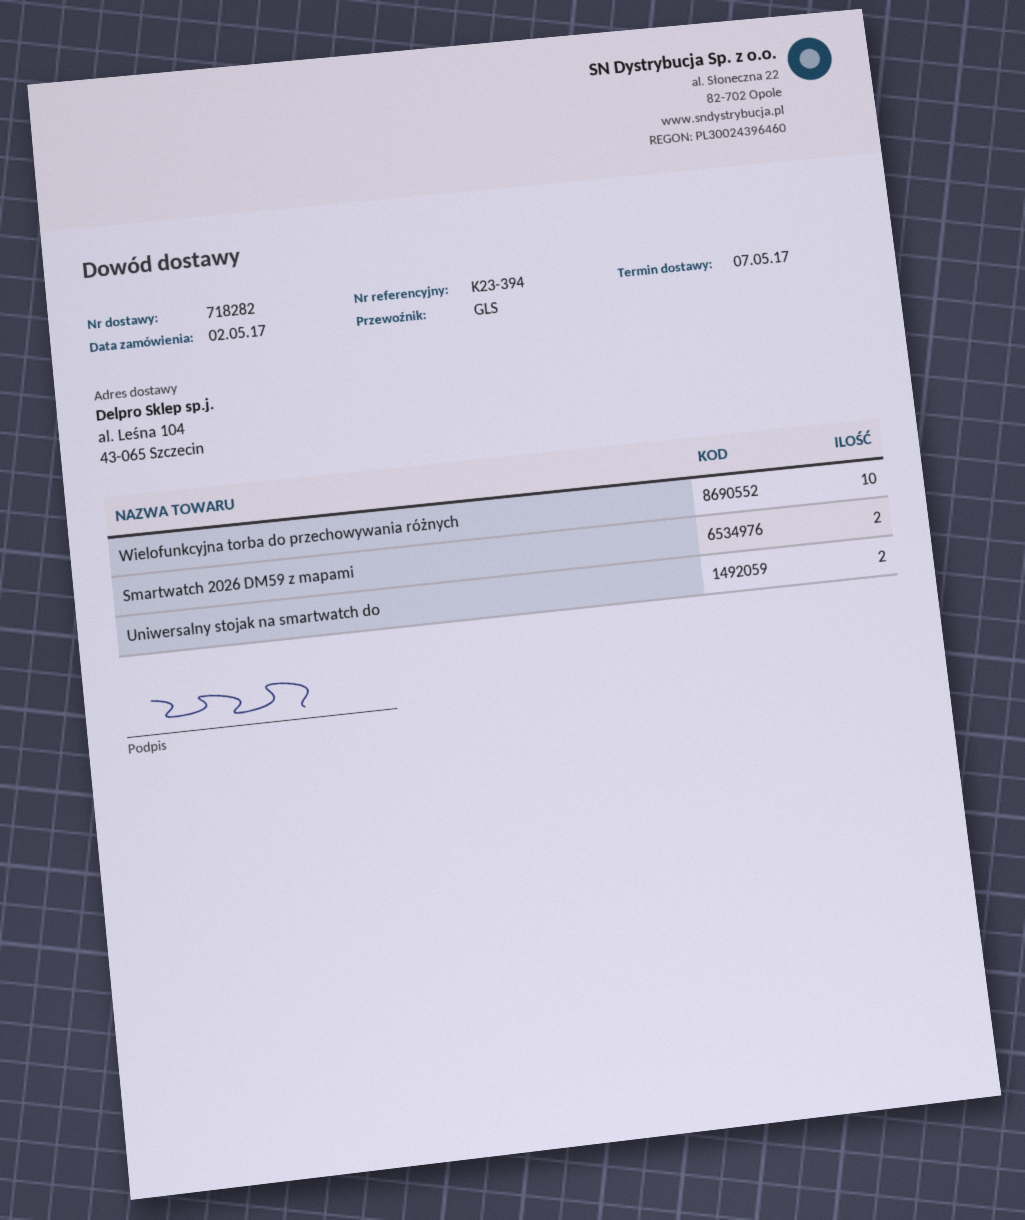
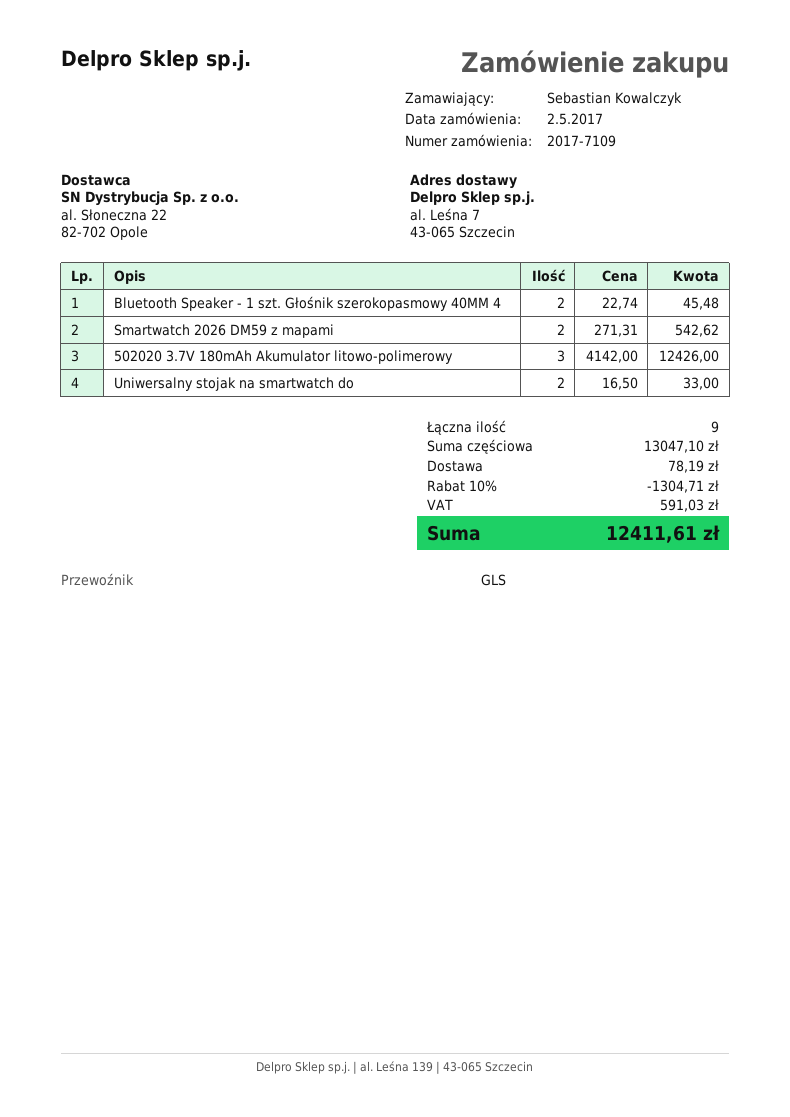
ship to: al. Leśna 104, 43-065 Szczecin -> al. Leśna 7, 43-065 Szczecin
Wielofunkcyjna torba do przechowywania różnych: 10 -> none
Bluetooth Speaker - 1 szt. Głośnik szerokopasmowy 40MM 4: none -> 2
502020 3.7V 180mAh Akumulator litowo-polimerowy: none -> 3

